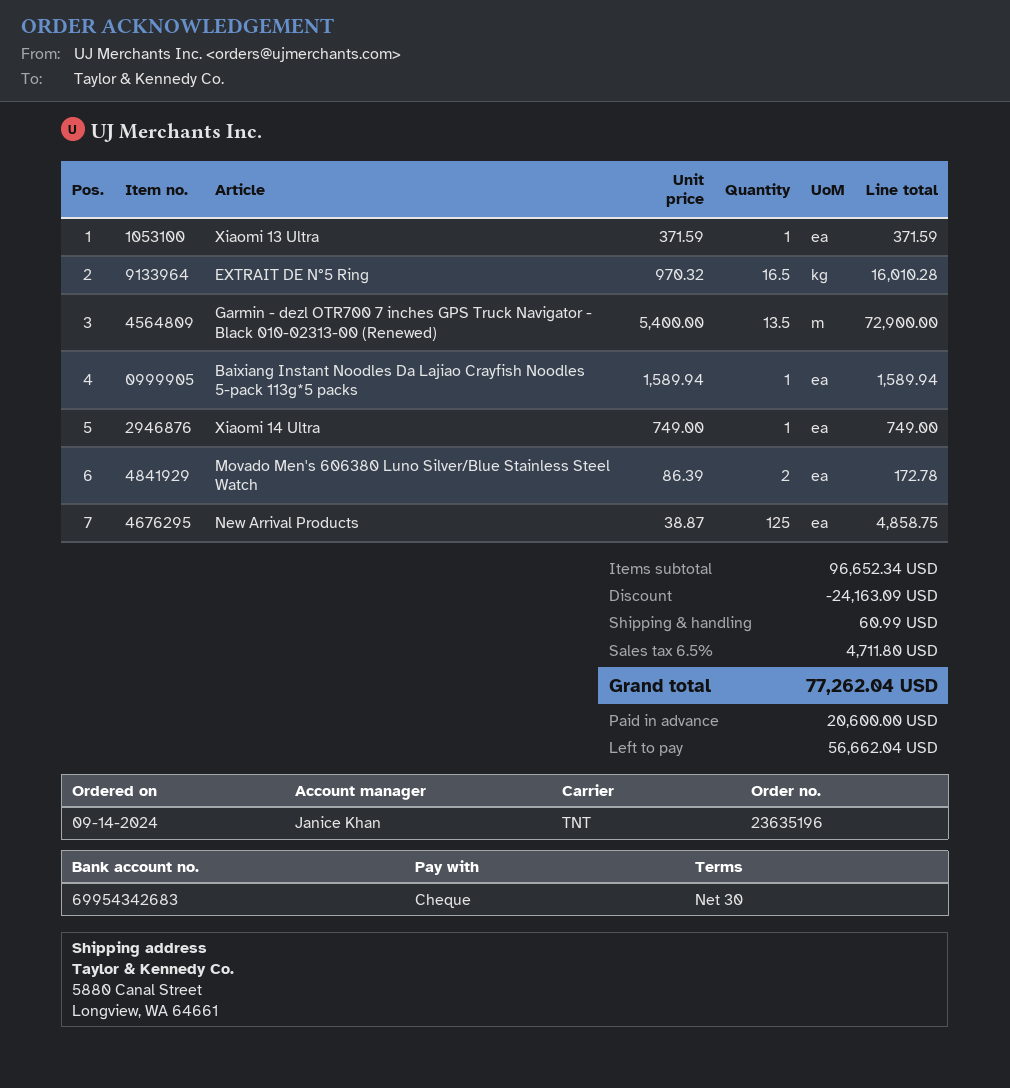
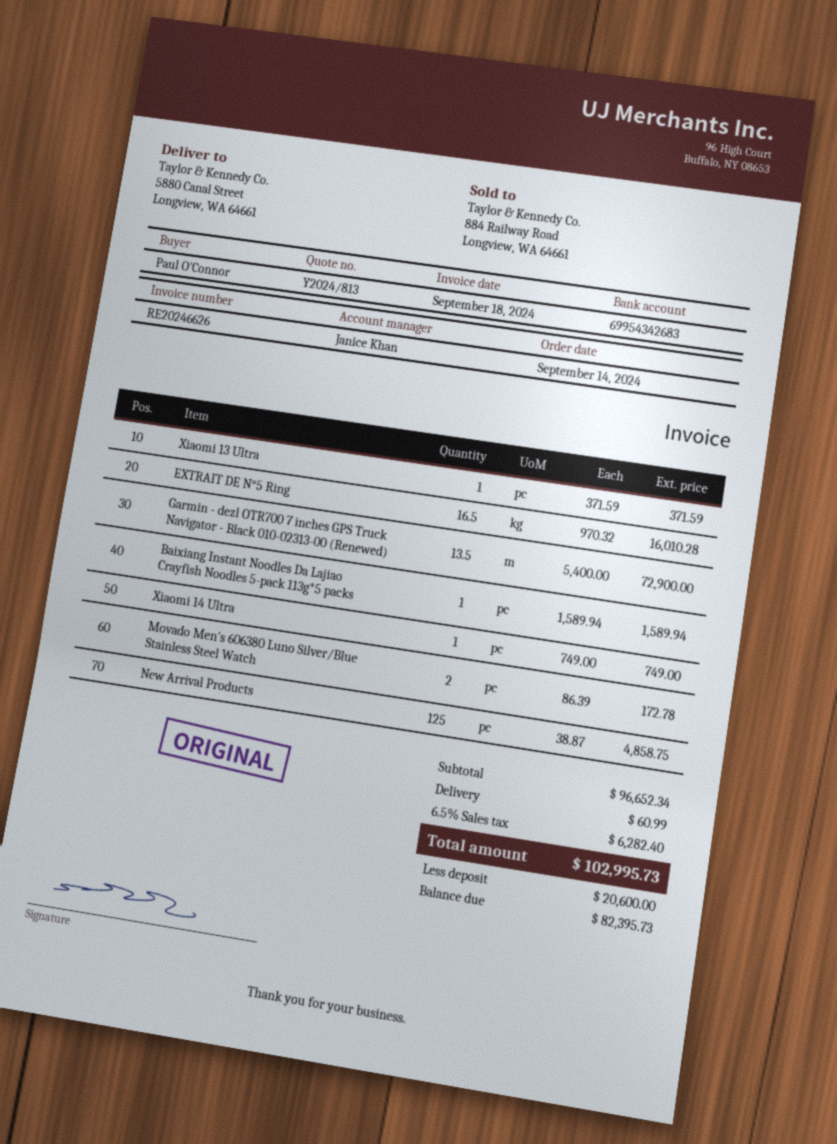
discount: 24163.09 -> none
tax: 6.5% = 4711.80 -> 6.5% = 6282.40
total: 77262.04 -> 102995.73
balance: 56662.04 -> 82395.73

